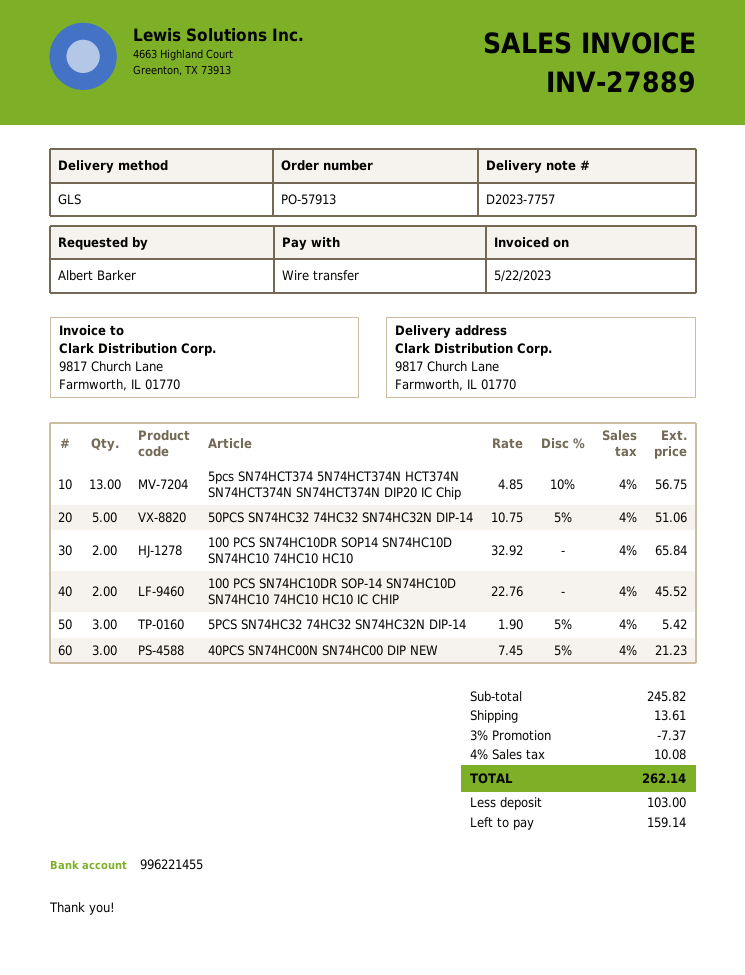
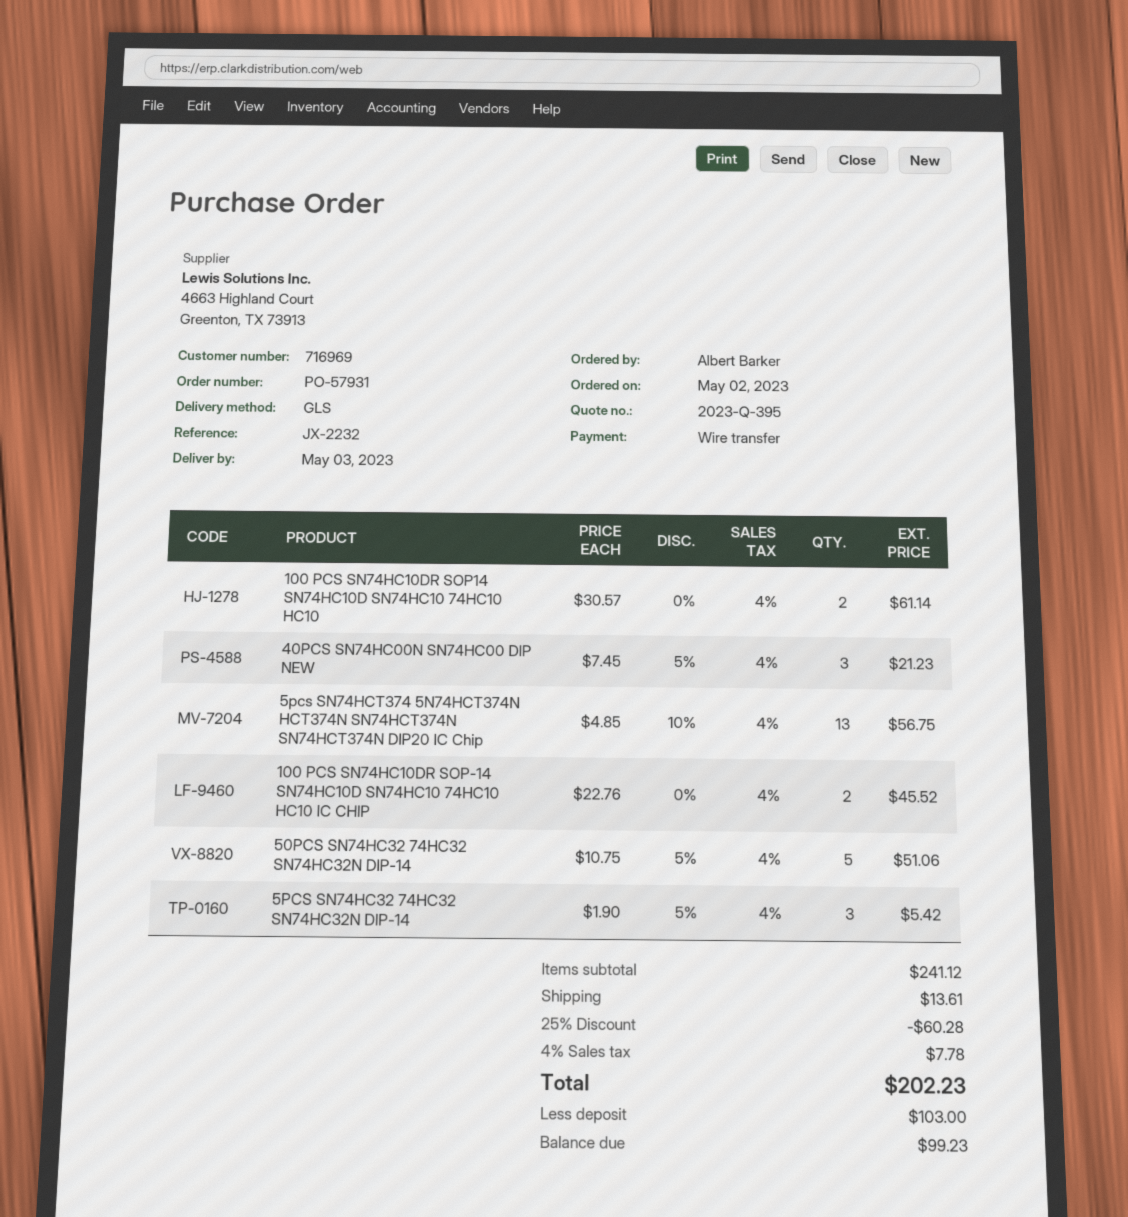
order number: PO-57913 -> PO-57931
100 PCS SN74HC10DR SOP14 SN74HC10D SN74HC10 74HC10 HC10: 2 x 32.92 = 65.84 -> 2 x 30.57 = 61.14
subtotal: 245.82 -> 241.12
discount: 3% = 7.37 -> 25% = 60.28
tax: 4% = 10.08 -> 4% = 7.78
total: 262.14 -> 202.23
balance: 159.14 -> 99.23

